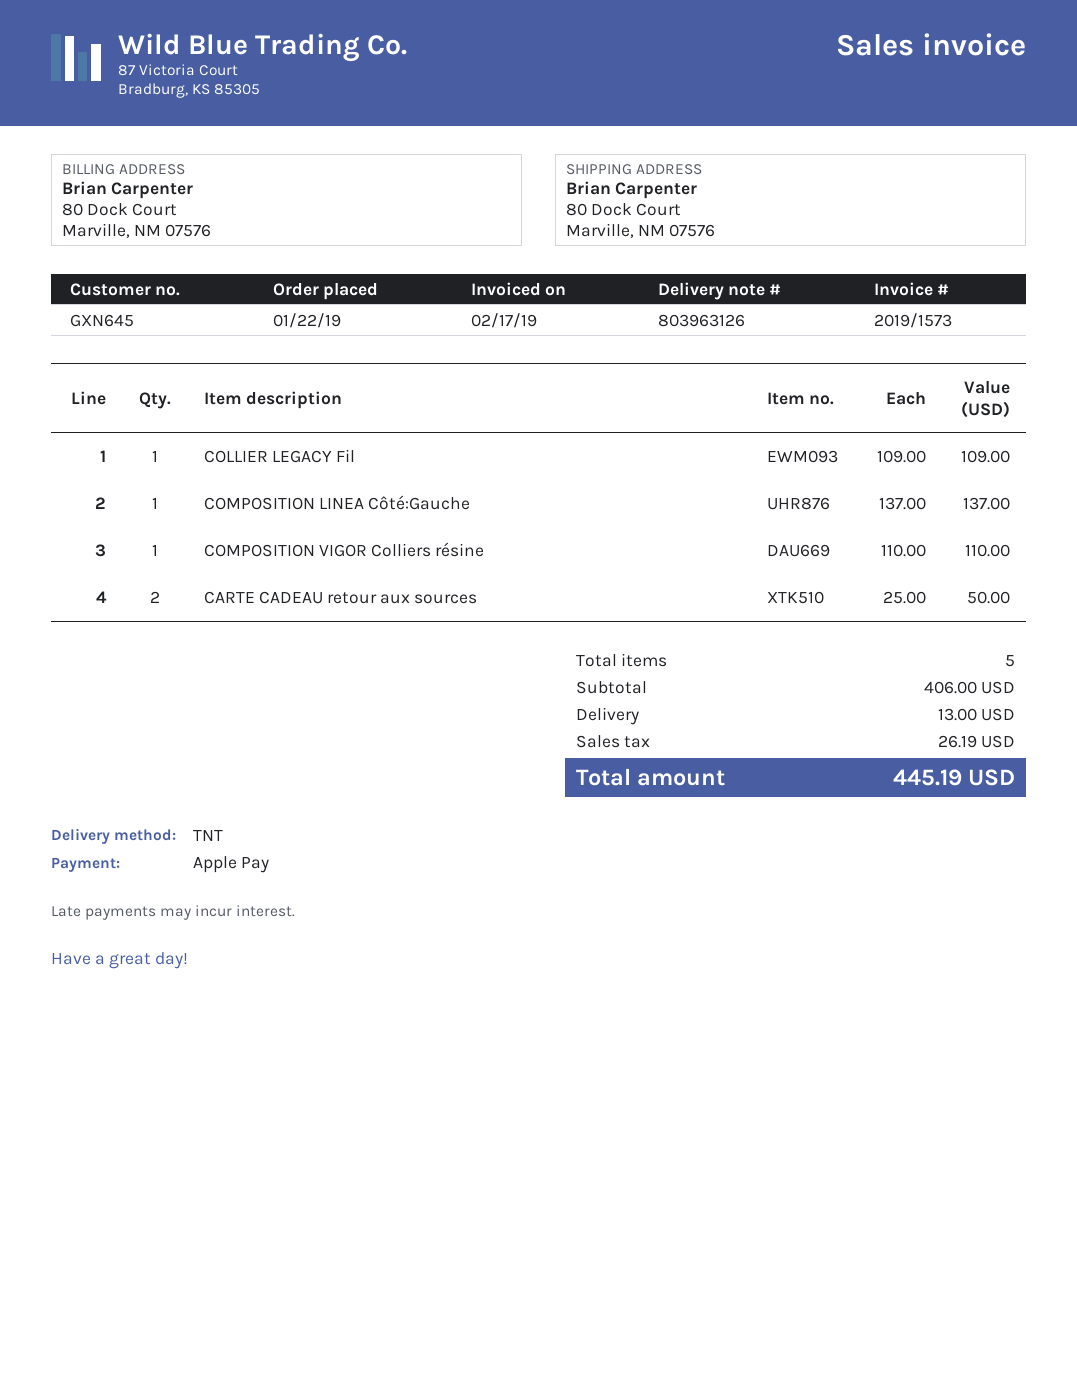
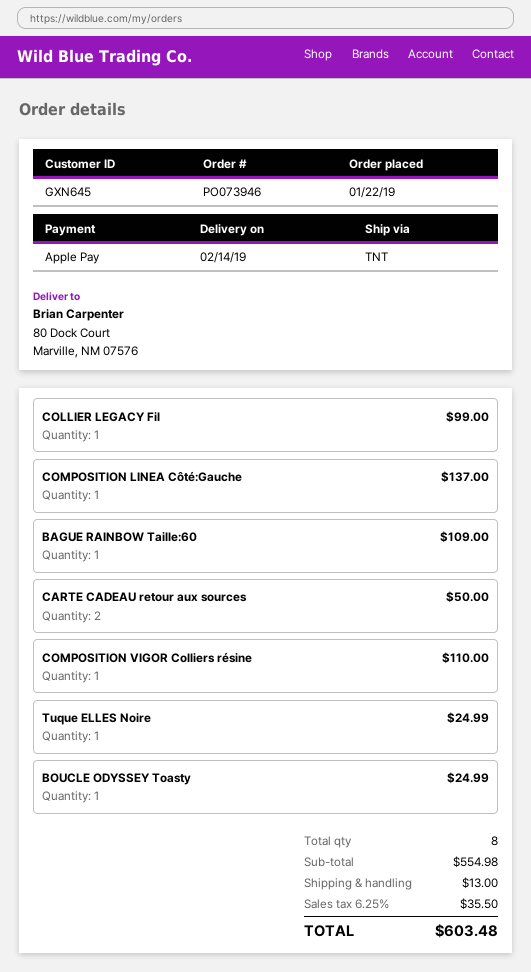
COLLIER LEGACY Fil: 1 for 109.00 -> 1 for 99.00
BAGUE RAINBOW Taille:60: none -> 1 for 109.00
Tuque ELLES Noire: none -> 1 for 24.99
BOUCLE ODYSSEY Toasty: none -> 1 for 24.99
total quantity: 5 -> 8
subtotal: 406.00 -> 554.98
tax: 26.19 -> 35.50
total: 445.19 -> 603.48

